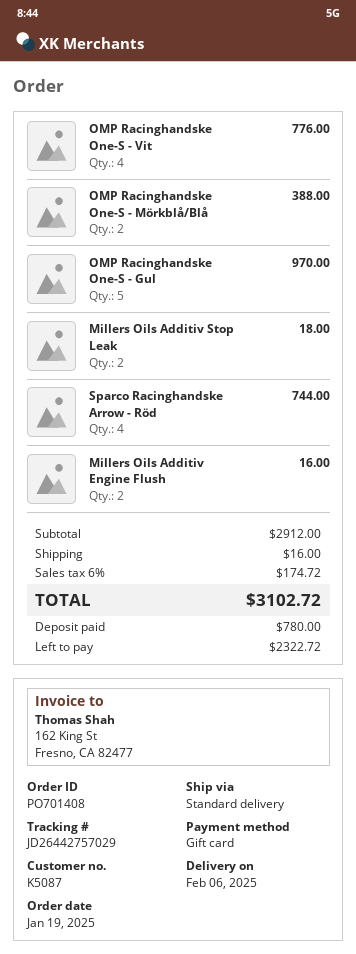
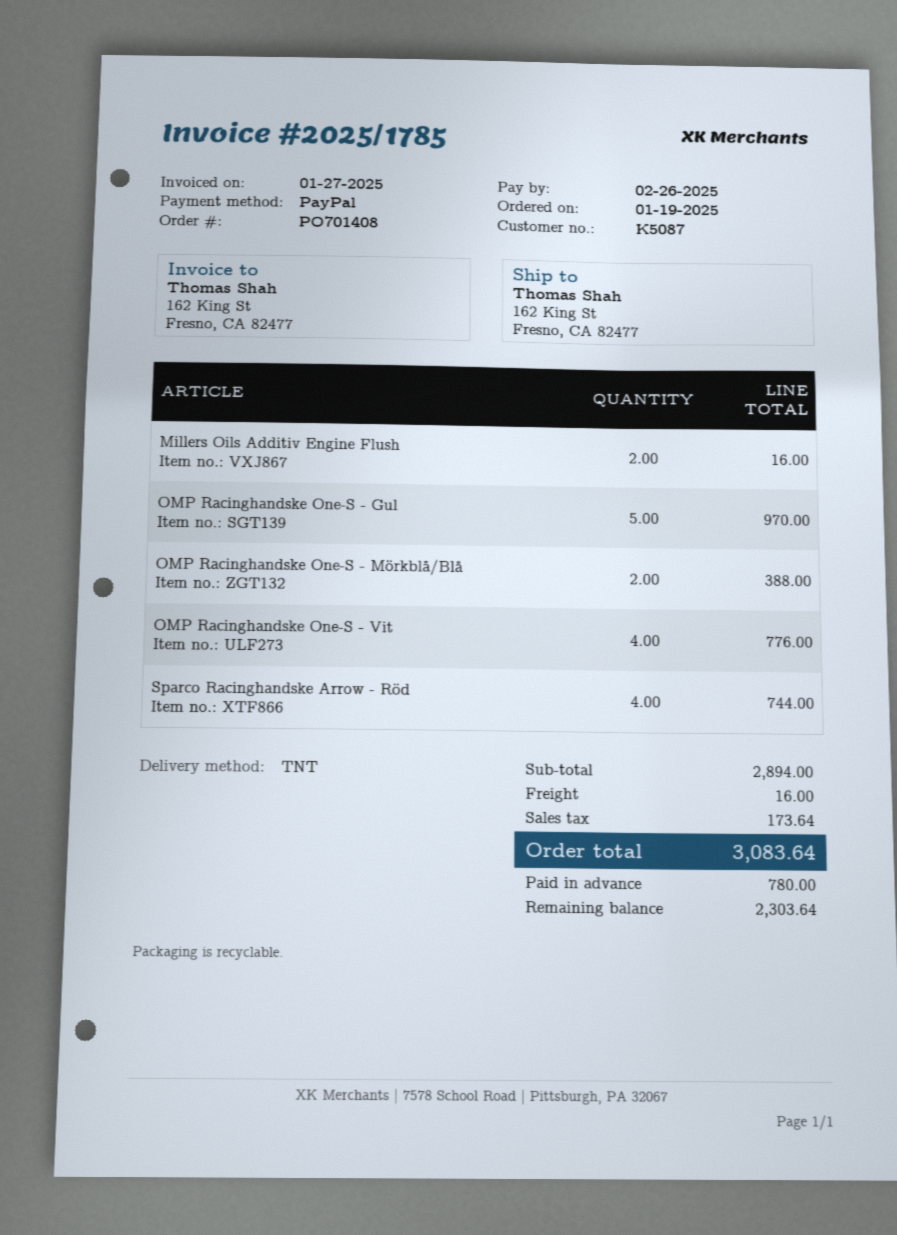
payment method: gift card -> PayPal
shipping method: standard -> TNT
Millers Oils Additiv Stop Leak: 2 for 18.00 -> none
subtotal: 2912.00 -> 2894.00
tax: 174.72 -> 173.64
total: 3102.72 -> 3083.64
balance: 2322.72 -> 2303.64

